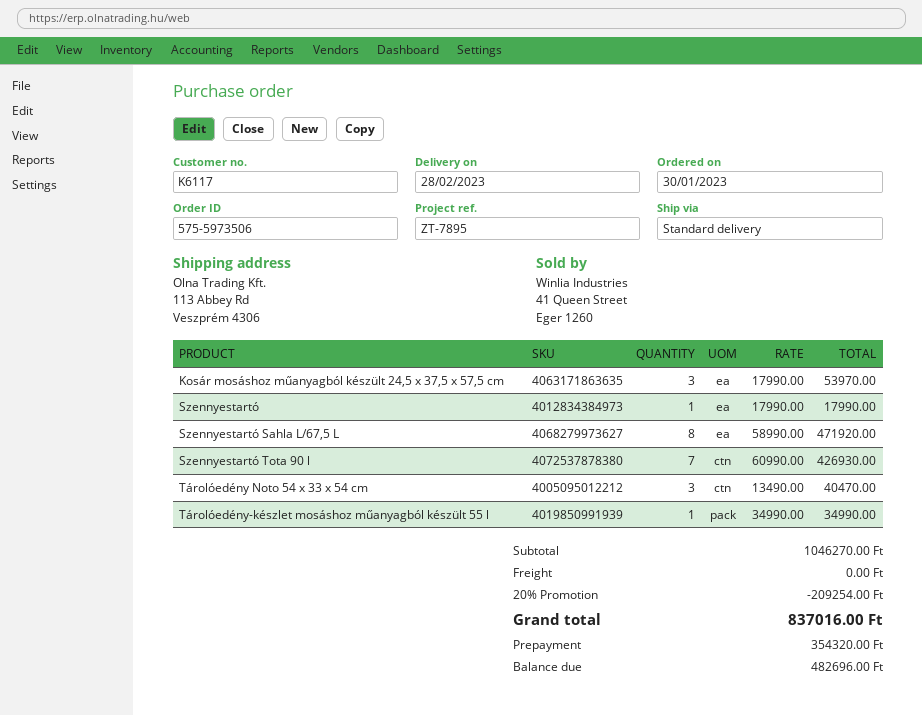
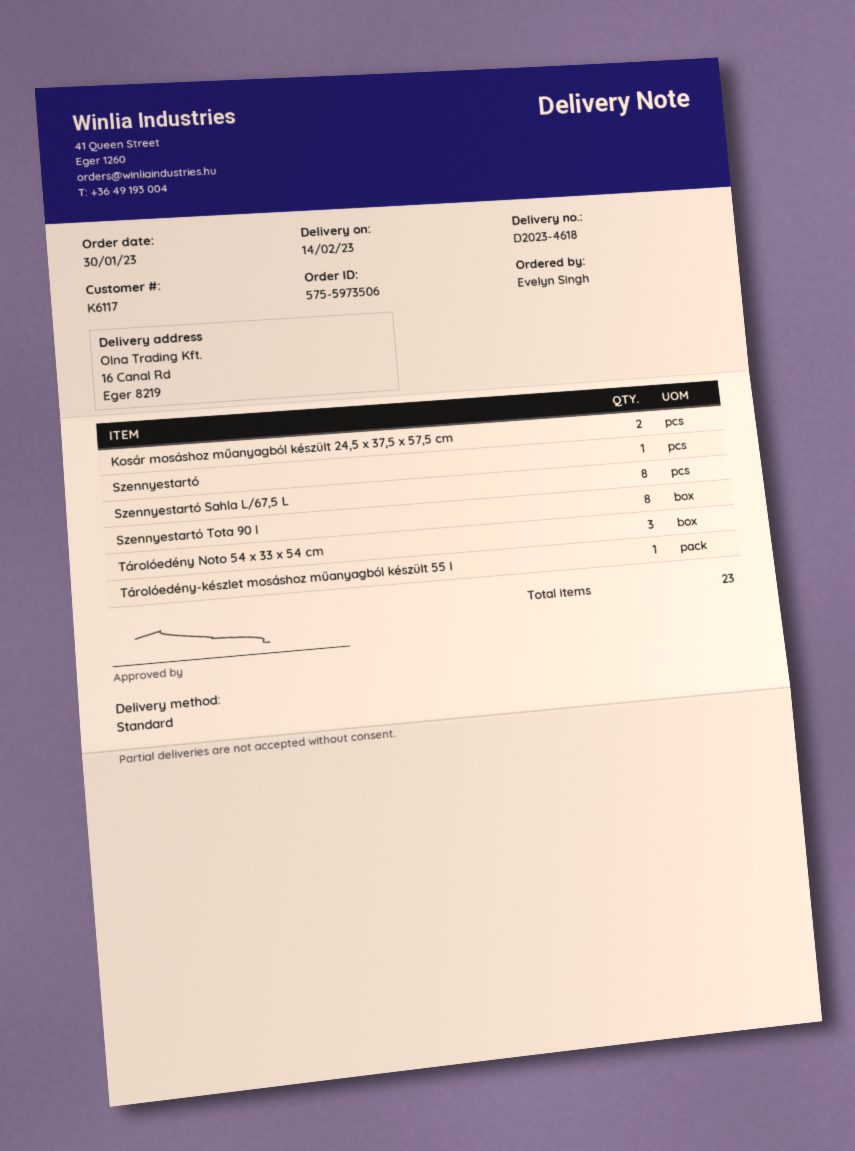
delivery date: 2023-02-28 -> 2023-02-14
ship to: 113 Abbey Rd, Veszprém 4306 -> 16 Canal Rd, Eger 8219
Kosár mosáshoz műanyagból készült 24,5 x 37,5 x 57,5 cm: 3 -> 2
Szennyestartó Tota 90 l: 7 -> 8

